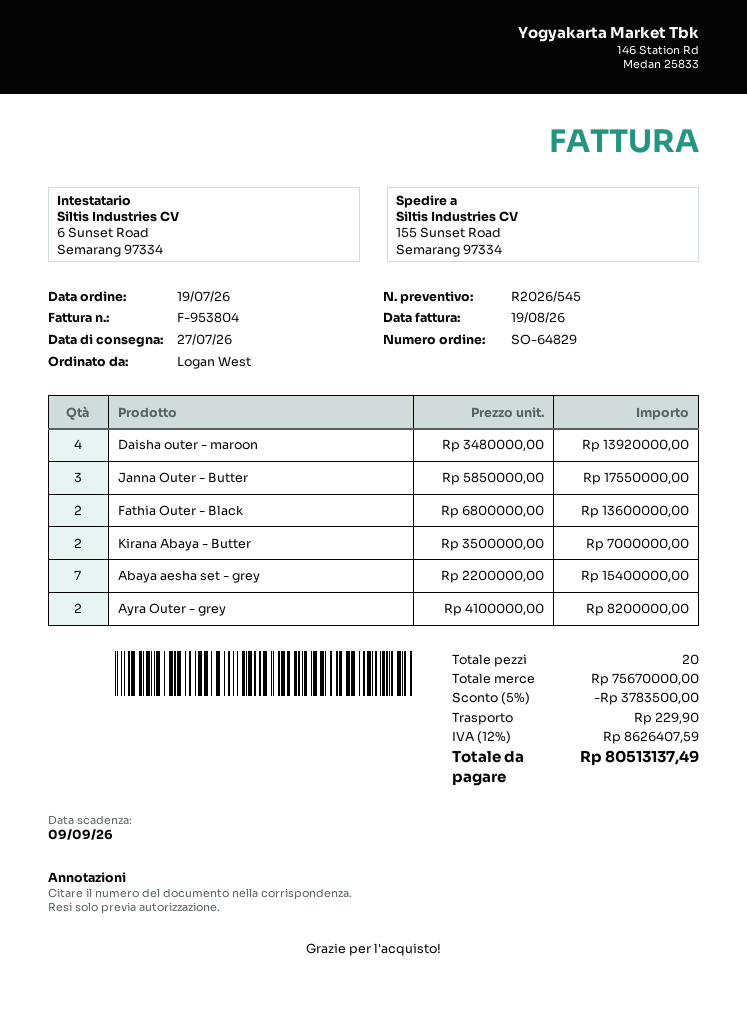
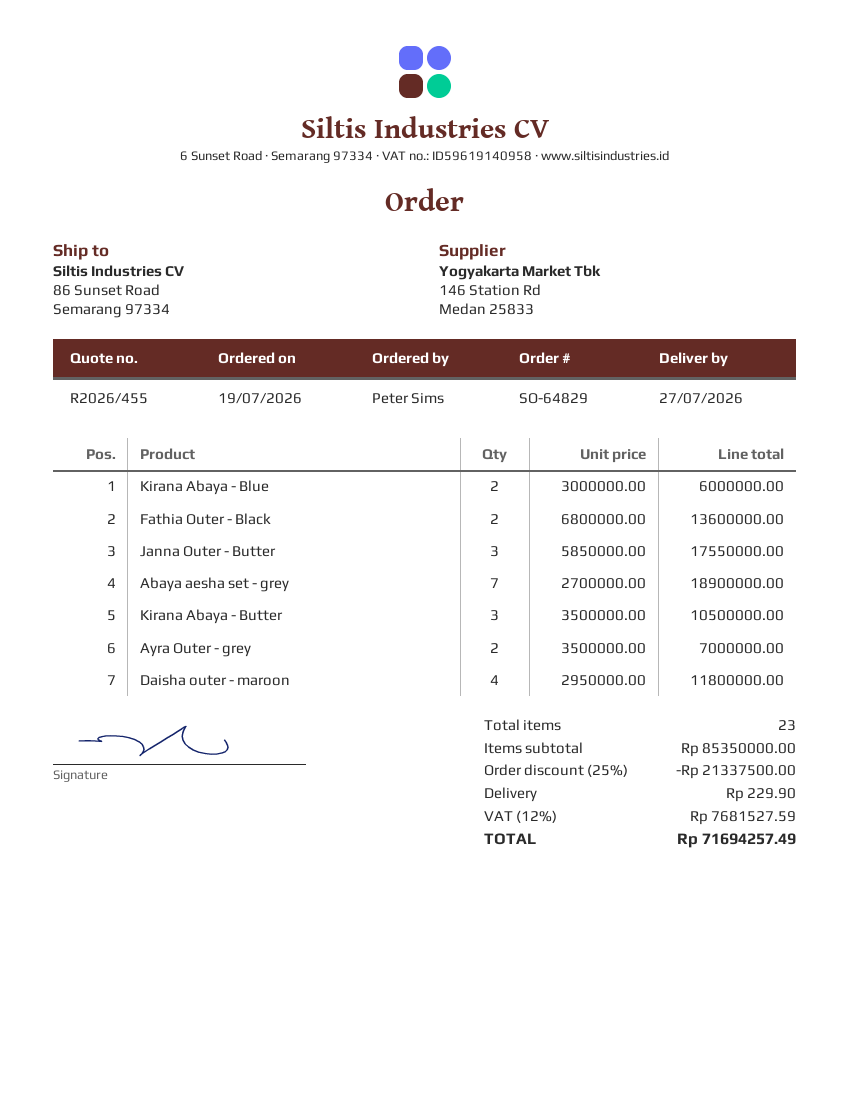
quote number: R2026/545 -> R2026/455
ordered by: Logan West -> Peter Sims
ship to: 155 Sunset Road, Semarang 97334 -> 86 Sunset Road, Semarang 97334
Daisha outer - maroon: 4 x 3480000.00 = 13920000.00 -> 4 x 2950000.00 = 11800000.00
Kirana Abaya - Butter: 2 x 3500000.00 = 7000000.00 -> 3 x 3500000.00 = 10500000.00
Abaya aesha set - grey: 7 x 2200000.00 = 15400000.00 -> 7 x 2700000.00 = 18900000.00
Ayra Outer - grey: 2 x 4100000.00 = 8200000.00 -> 2 x 3500000.00 = 7000000.00
Kirana Abaya - Blue: none -> 2 x 3000000.00 = 6000000.00
total quantity: 20 -> 23
subtotal: 75670000.00 -> 85350000.00
discount: 5% = 3783500.00 -> 25% = 21337500.00
tax: 12% = 8626407.59 -> 12% = 7681527.59
total: 80513137.49 -> 71694257.49

